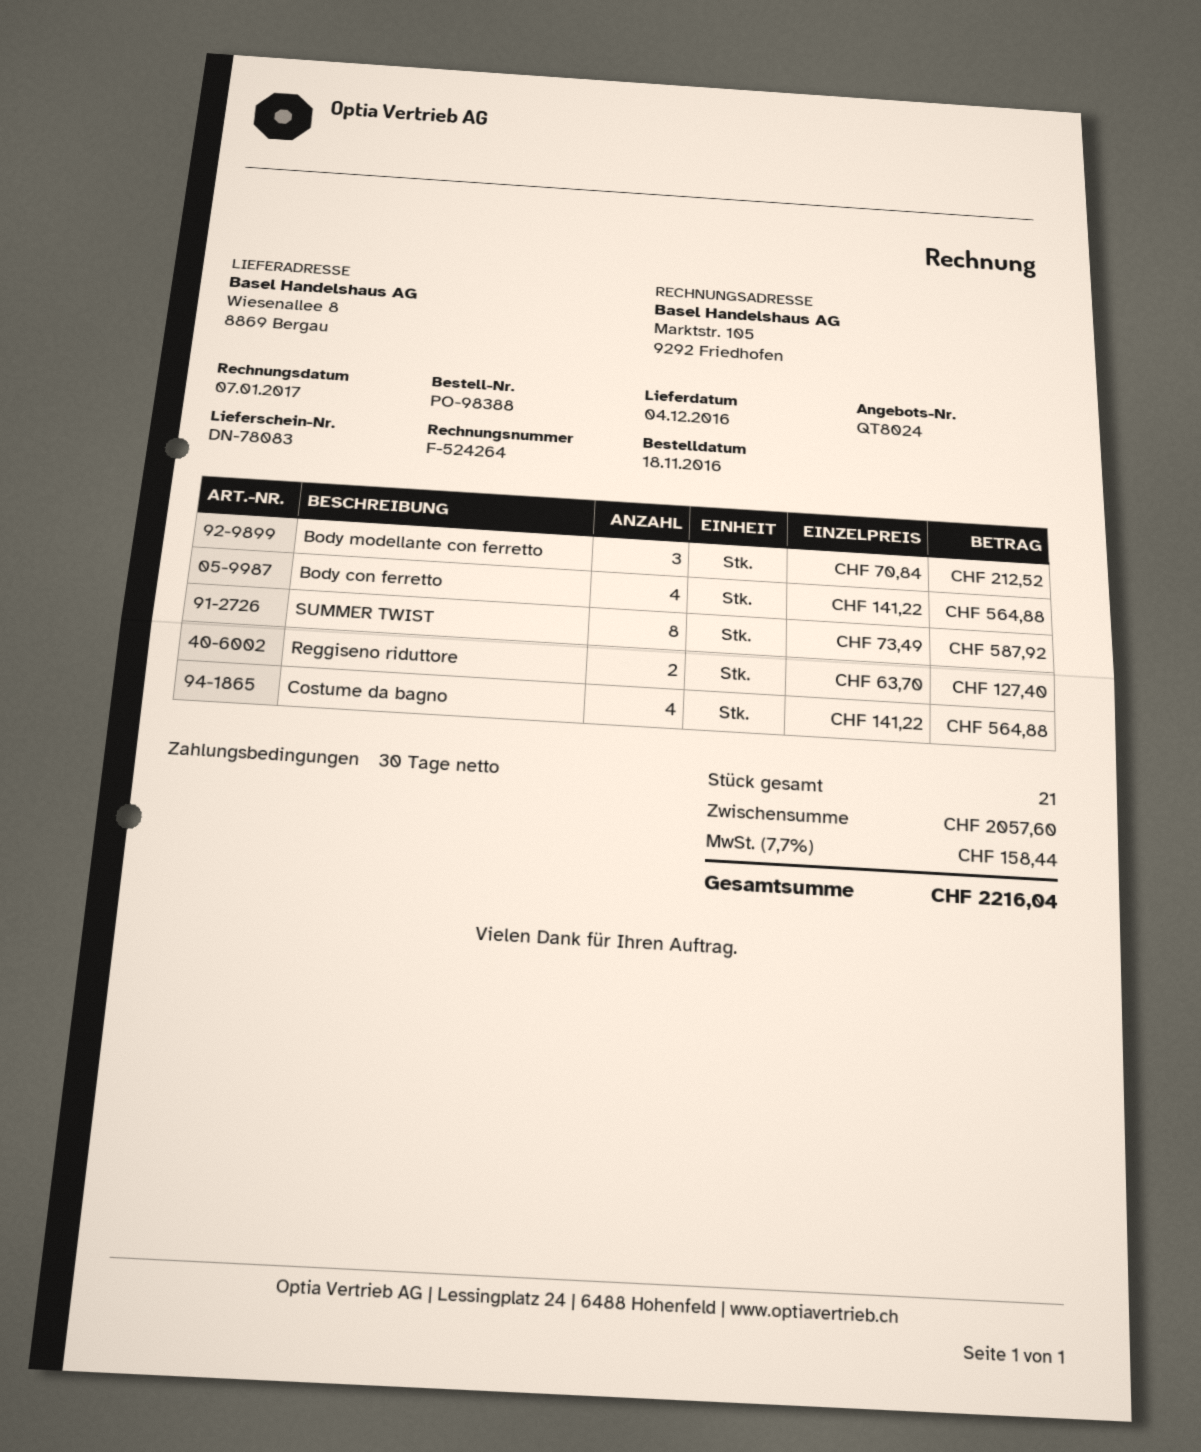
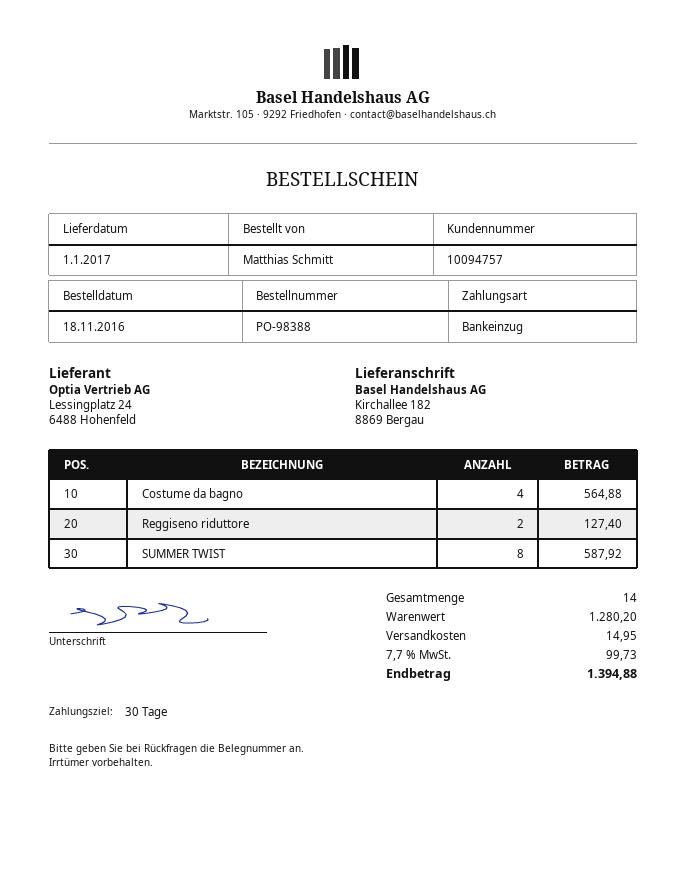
delivery date: 2016-12-04 -> 2017-01-01
ship to: Wiesenallee 8, 8869 Bergau -> Kirchallee 182, 8869 Bergau
Body modellante con ferretto: 3 for 212.52 -> none
Body con ferretto: 4 for 564.88 -> none
total quantity: 21 -> 14
subtotal: 2057.60 -> 1280.20
shipping: none -> 14.95
tax: 7.7% = 158.44 -> 7.7% = 99.73
total: 2216.04 -> 1394.88

